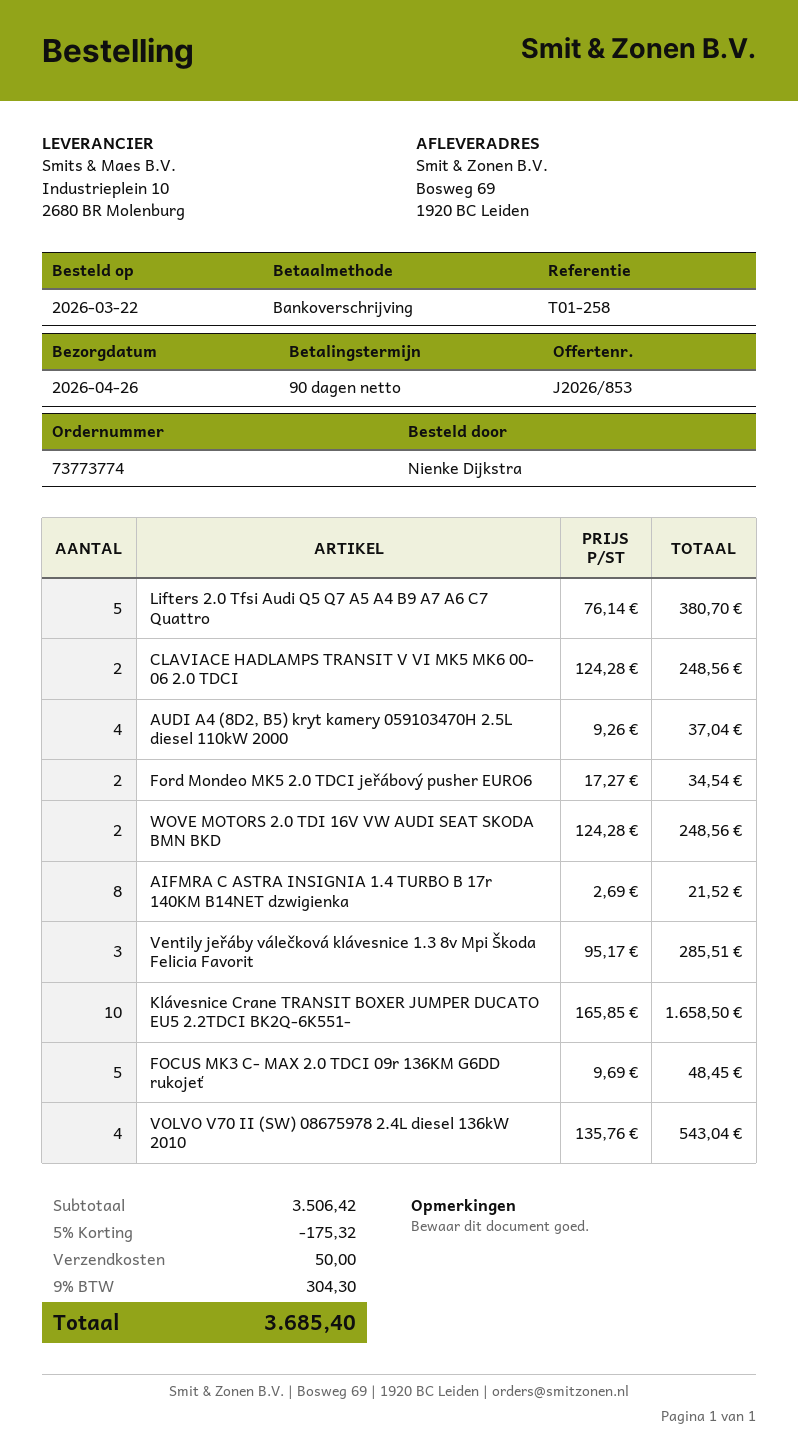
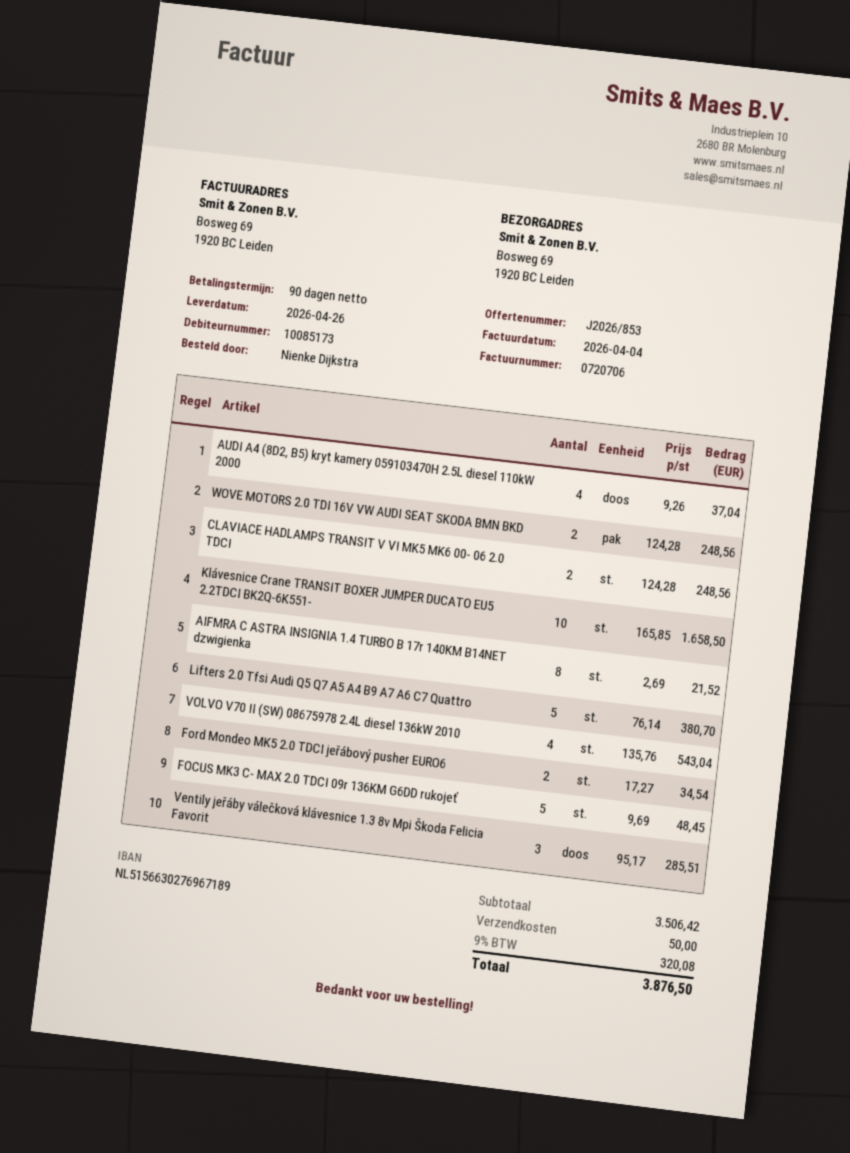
discount: 5% = 175.32 -> none
tax: 9% = 304.30 -> 9% = 320.08
total: 3685.40 -> 3876.50

